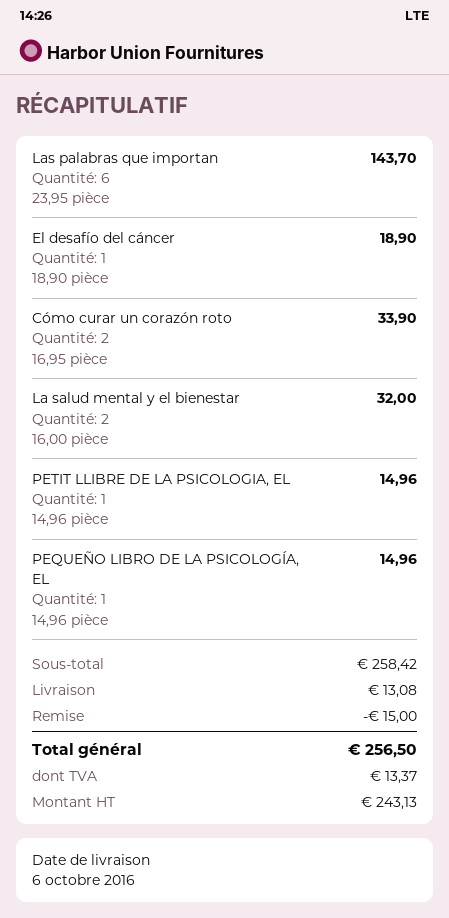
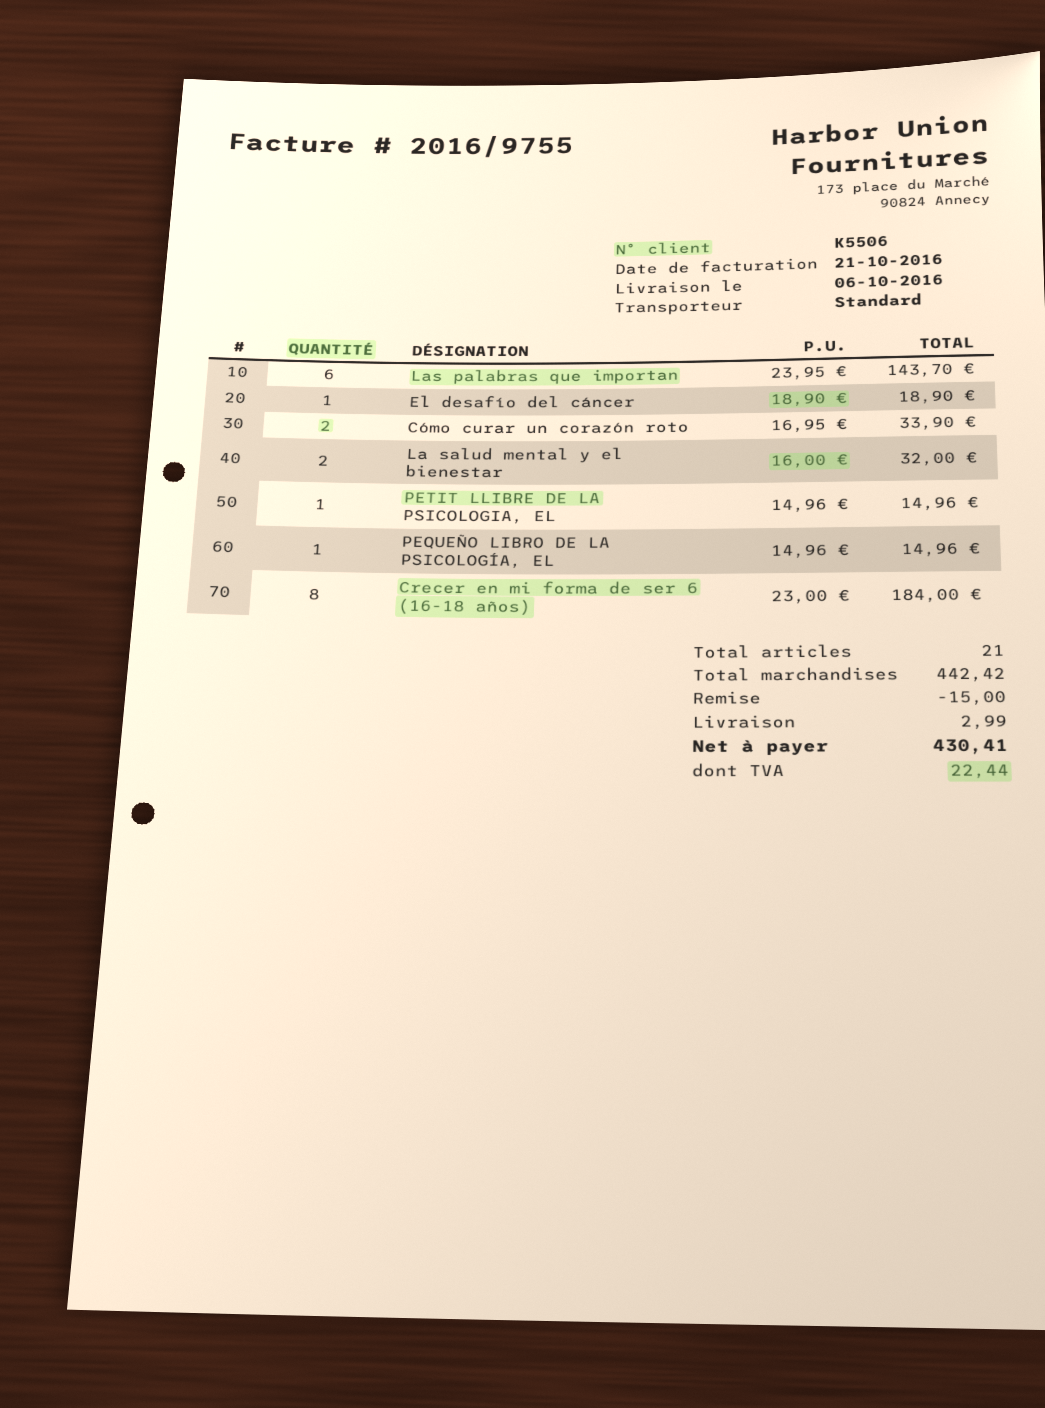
Crecer en mi forma de ser 6 (16-18 años): none -> 8 x 23.00 = 184.00
subtotal: 258.42 -> 442.42
shipping: 13.08 -> 2.99
tax: 13.37 -> 22.44
total: 256.50 -> 430.41

